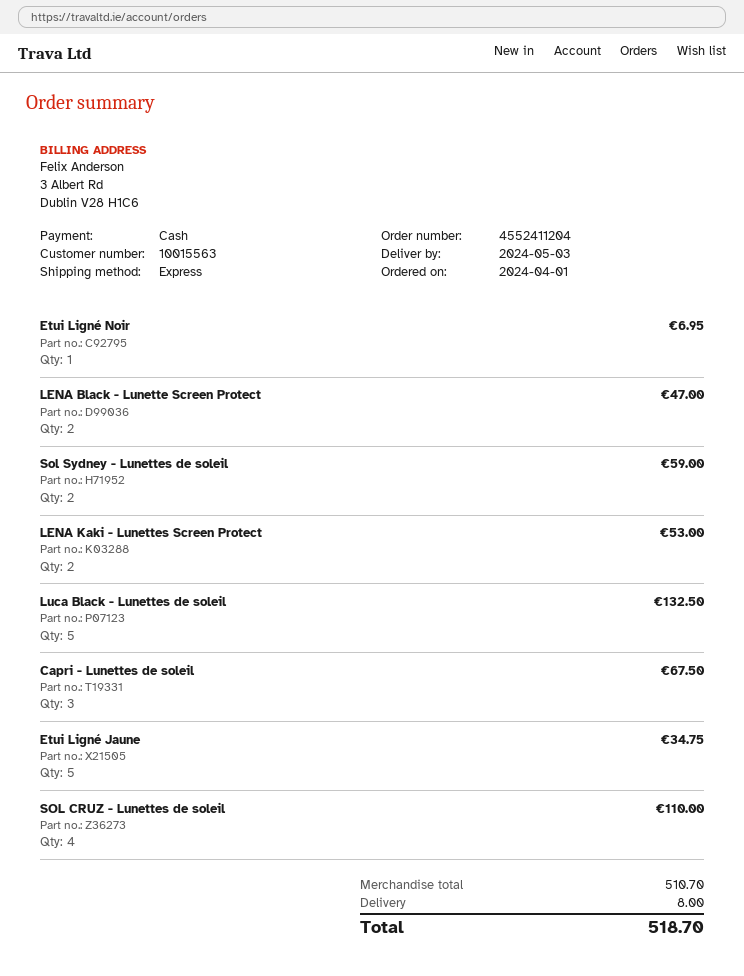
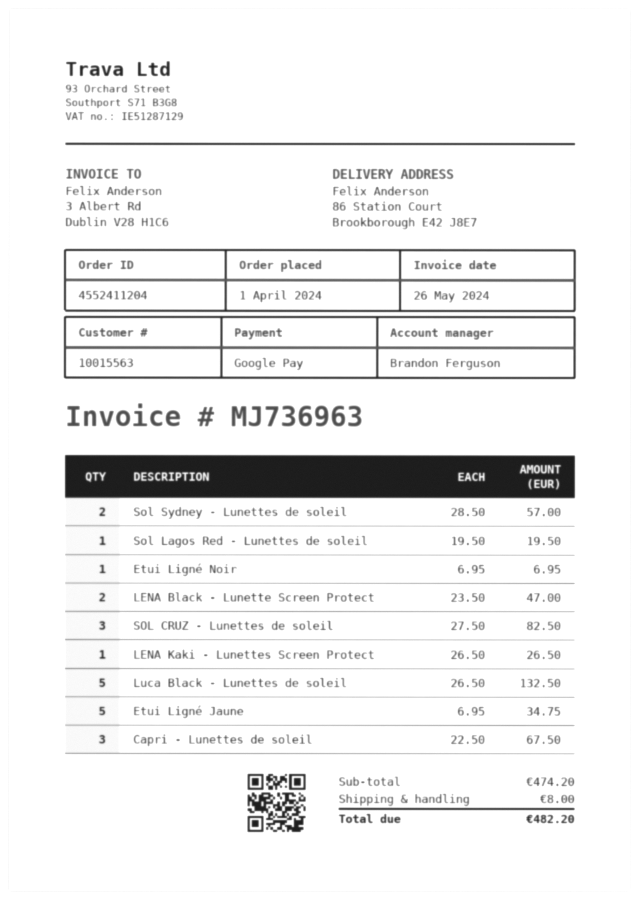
payment method: cash -> Google Pay
Sol Sydney - Lunettes de soleil: 2 for 59.00 -> 2 for 57.00
LENA Kaki - Lunettes Screen Protect: 2 for 53.00 -> 1 for 26.50
SOL CRUZ - Lunettes de soleil: 4 for 110.00 -> 3 for 82.50
Sol Lagos Red - Lunettes de soleil: none -> 1 for 19.50
subtotal: 510.70 -> 474.20
total: 518.70 -> 482.20

